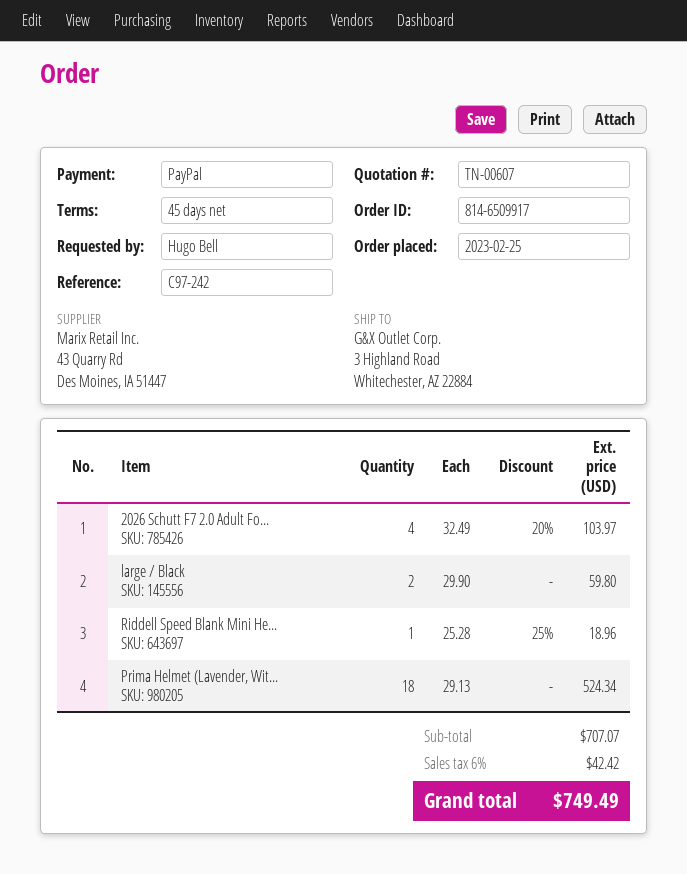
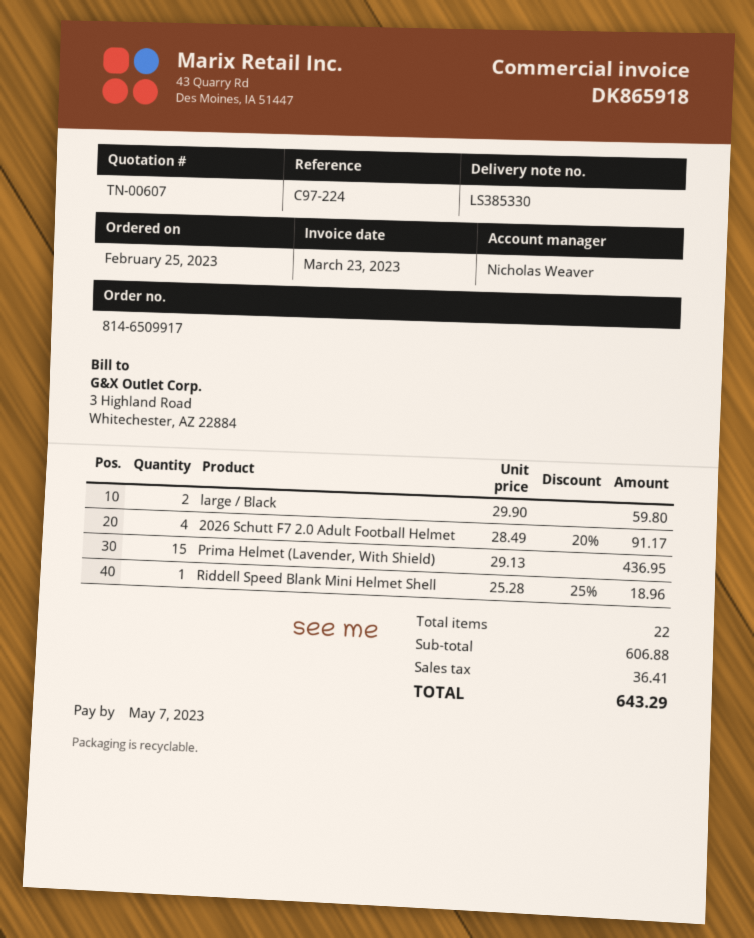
reference: C97-242 -> C97-224
2026 Schutt F7 2.0 Adult Fo...: 4 x 32.49 - 20% = 103.97 -> 4 x 28.49 - 20% = 91.17
Prima Helmet (Lavender, Wit...: 18 x 29.13 = 524.34 -> 15 x 29.13 = 436.95
subtotal: 707.07 -> 606.88
tax: 42.42 -> 36.41
total: 749.49 -> 643.29

